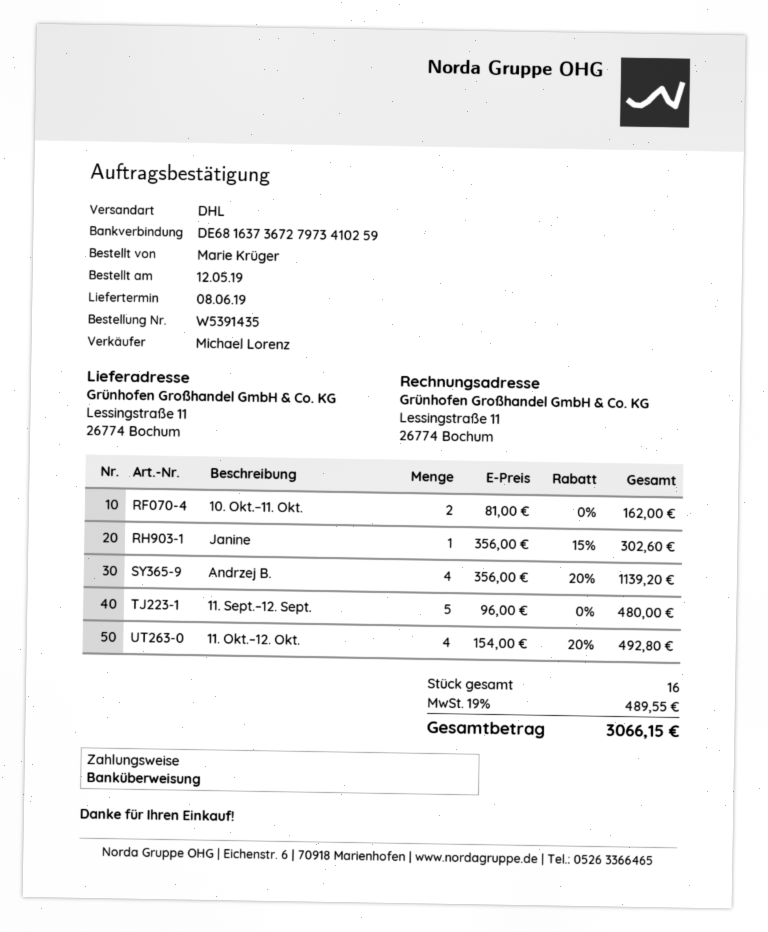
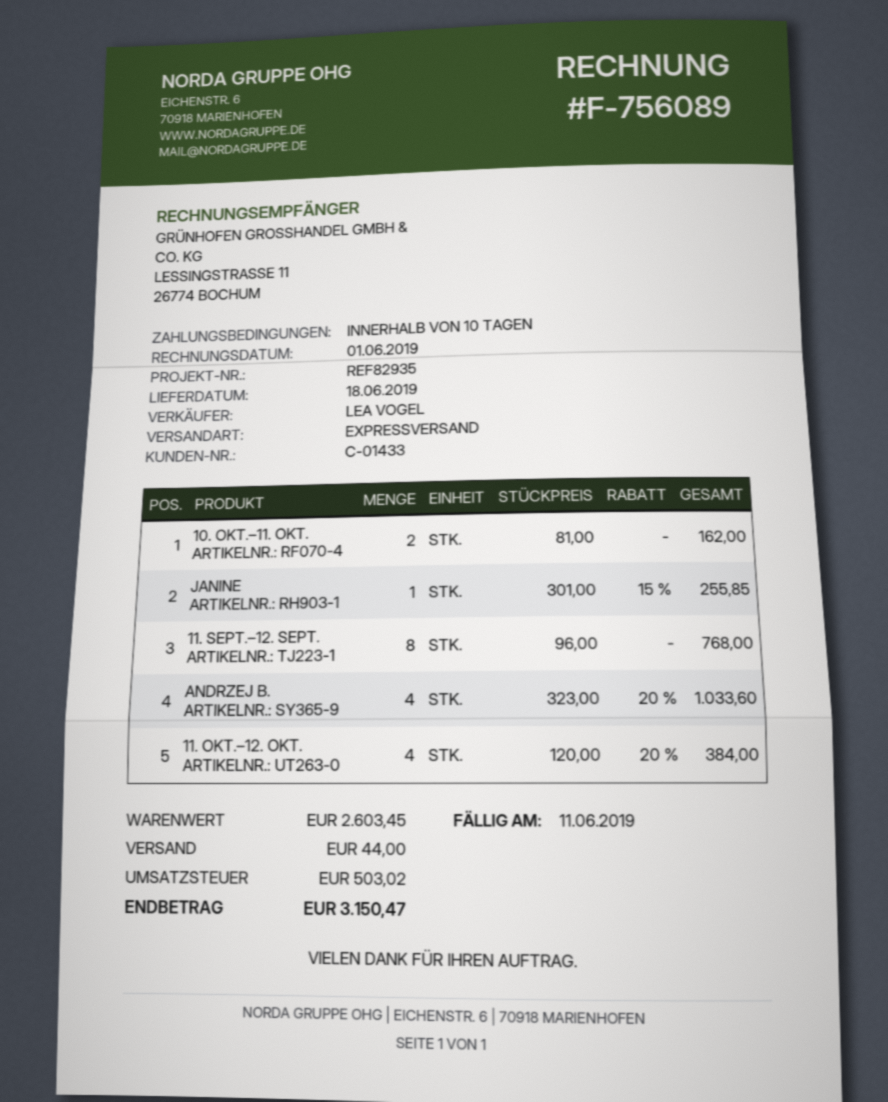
delivery date: 2019-06-08 -> 2019-06-18
sales rep: Michael Lorenz -> LEA VOGEL
shipping method: DHL -> express
Janine: 1 x 356.00 - 15% = 302.60 -> 1 x 301.00 - 15% = 255.85
Andrzej B.: 4 x 356.00 - 20% = 1139.20 -> 4 x 323.00 - 20% = 1033.60
11. Sept.–12. Sept.: 5 x 96.00 = 480.00 -> 8 x 96.00 = 768.00
11. Okt.–12. Okt.: 4 x 154.00 - 20% = 492.80 -> 4 x 120.00 - 20% = 384.00
shipping: none -> 44.00
tax: 489.55 -> 503.02
total: 3066.15 -> 3150.47

